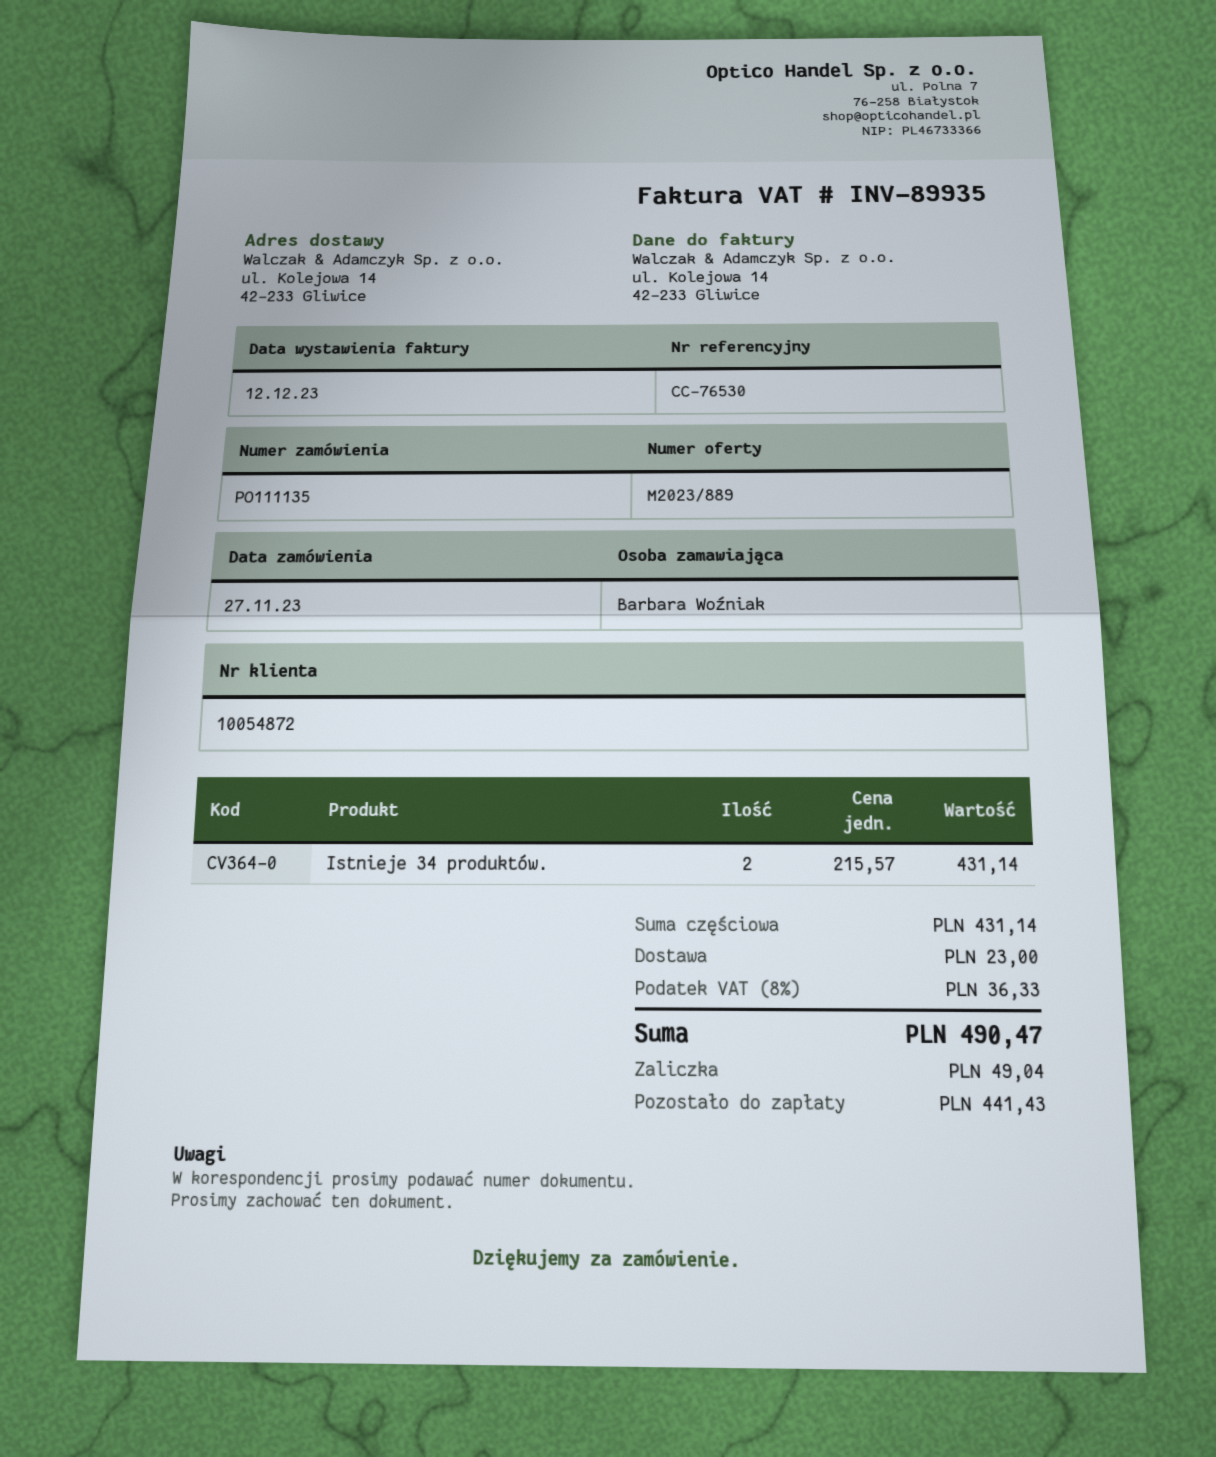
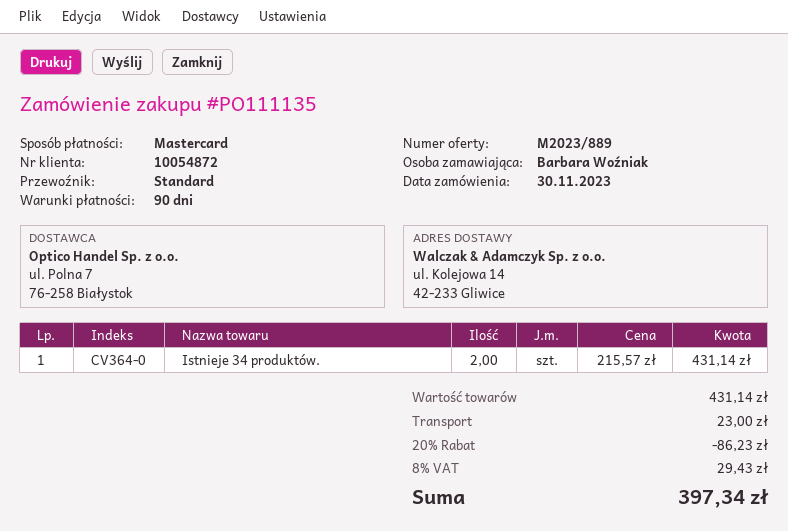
order date: 2023-11-27 -> 2023-11-30
discount: none -> 20% = 86.23
tax: 8% = 36.33 -> 8% = 29.43
total: 490.47 -> 397.34

